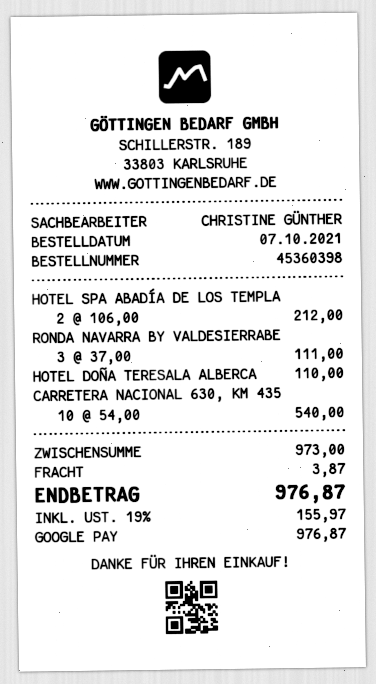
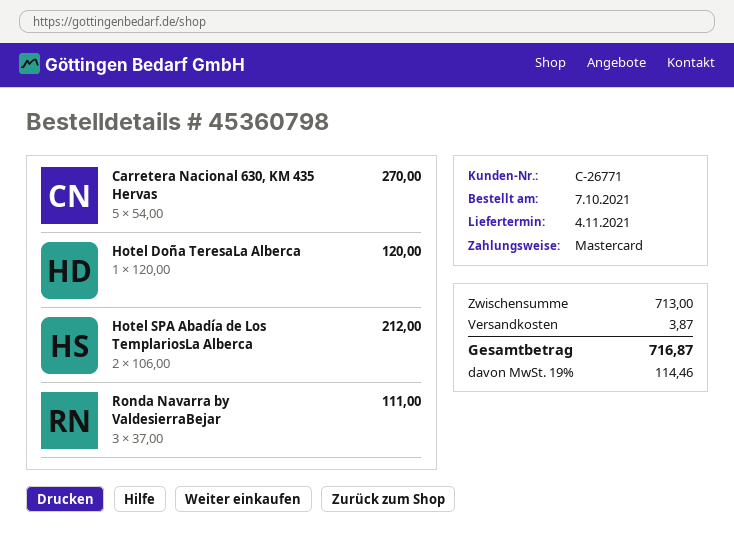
order number: 45360398 -> 45360798
payment method: Google Pay -> Mastercard
HOTEL DOÑA TERESALA ALBERCA: 1 x 110.00 = 110.00 -> 1 x 120.00 = 120.00
CARRETERA NACIONAL 630, KM 435: 10 x 54.00 = 540.00 -> 5 x 54.00 = 270.00
subtotal: 973.00 -> 713.00
tax: 19% = 155.97 -> 19% = 114.46
total: 976.87 -> 716.87

